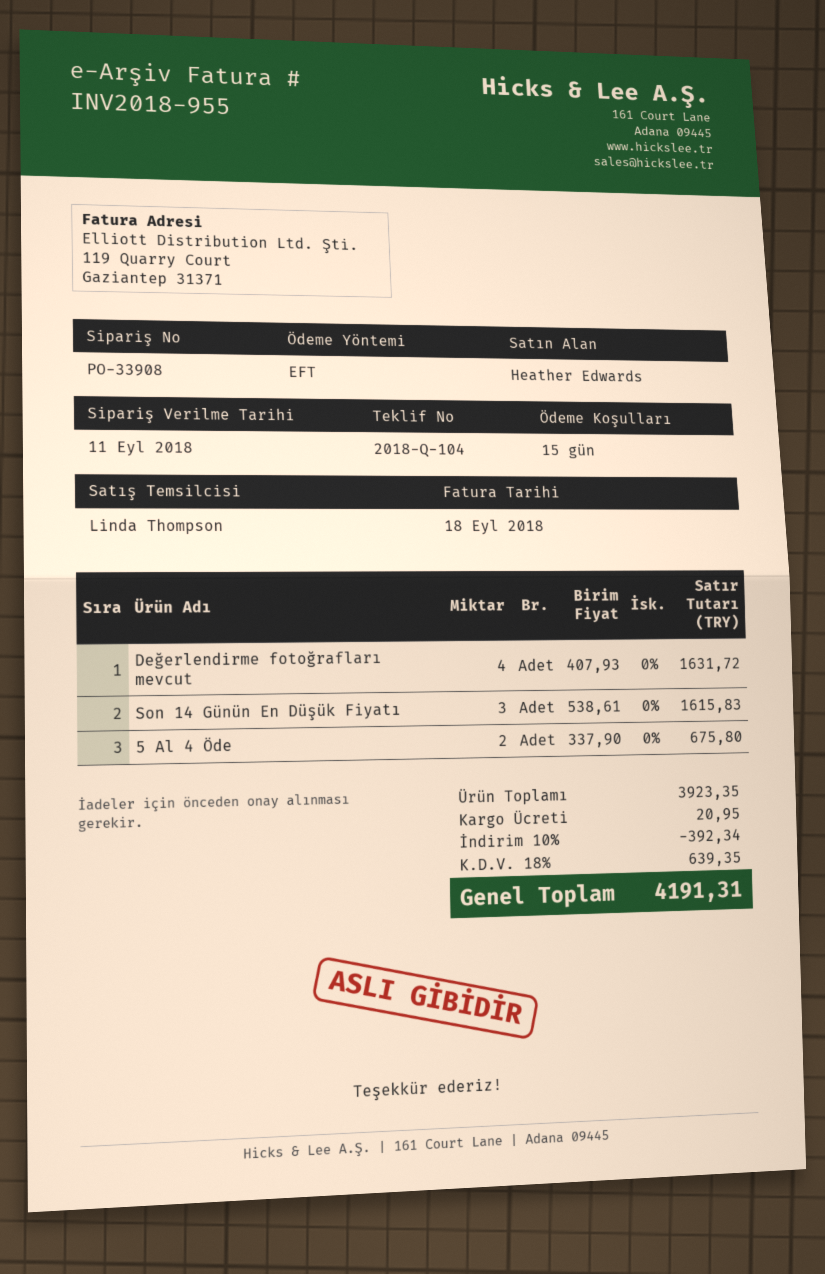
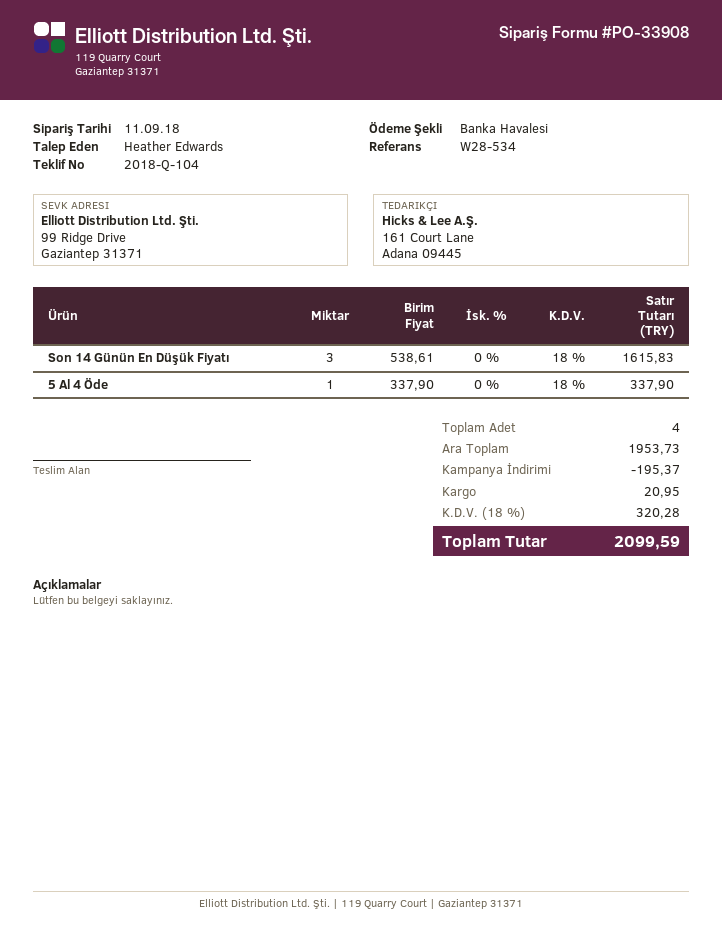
Değerlendirme fotoğrafları mevcut: 4 x 407.93 = 1631.72 -> none
5 Al 4 Öde: 2 x 337.90 = 675.80 -> 1 x 337.90 = 337.90
subtotal: 3923.35 -> 1953.73
discount: 392.34 -> 195.37
tax: 18% = 639.35 -> 18% = 320.28
total: 4191.31 -> 2099.59

